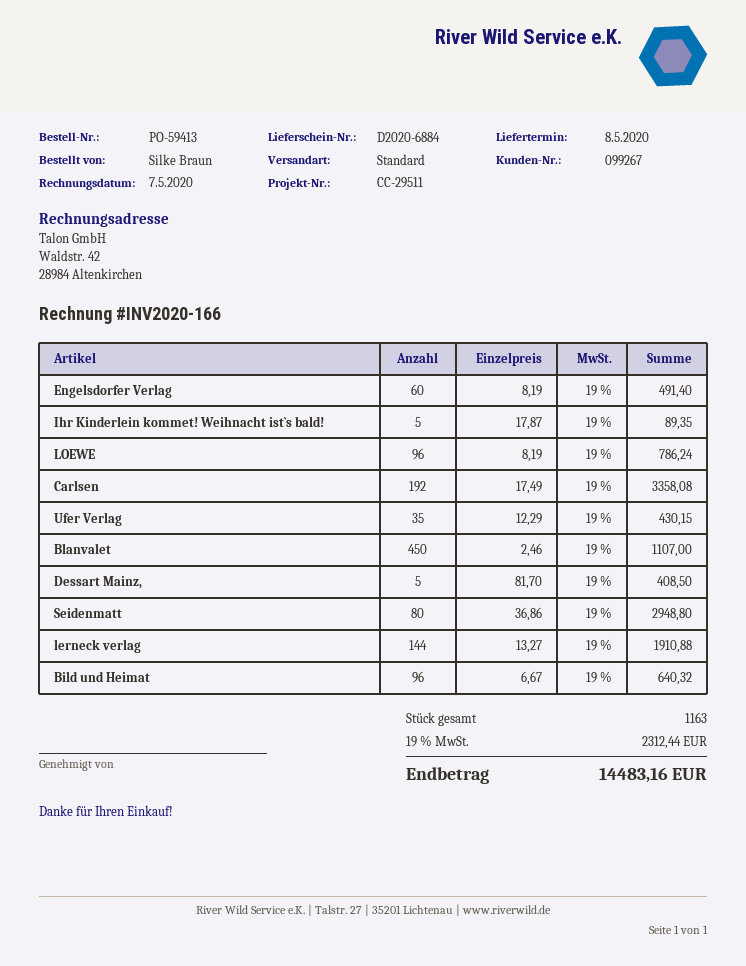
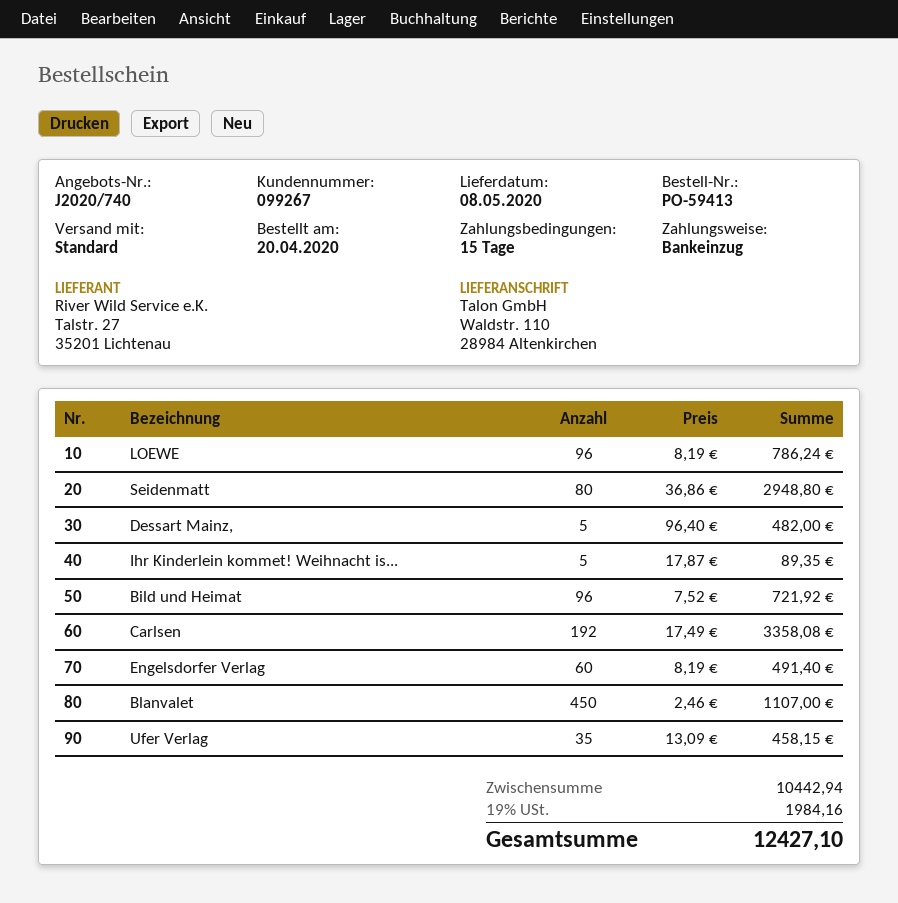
Ufer Verlag: 35 x 12.29 = 430.15 -> 35 x 13.09 = 458.15
Dessart Mainz,: 5 x 81.70 = 408.50 -> 5 x 96.40 = 482.00
lerneck verlag: 144 x 13.27 = 1910.88 -> none
Bild und Heimat: 96 x 6.67 = 640.32 -> 96 x 7.52 = 721.92
tax: 19% = 2312.44 -> 19% = 1984.16
total: 14483.16 -> 12427.10

